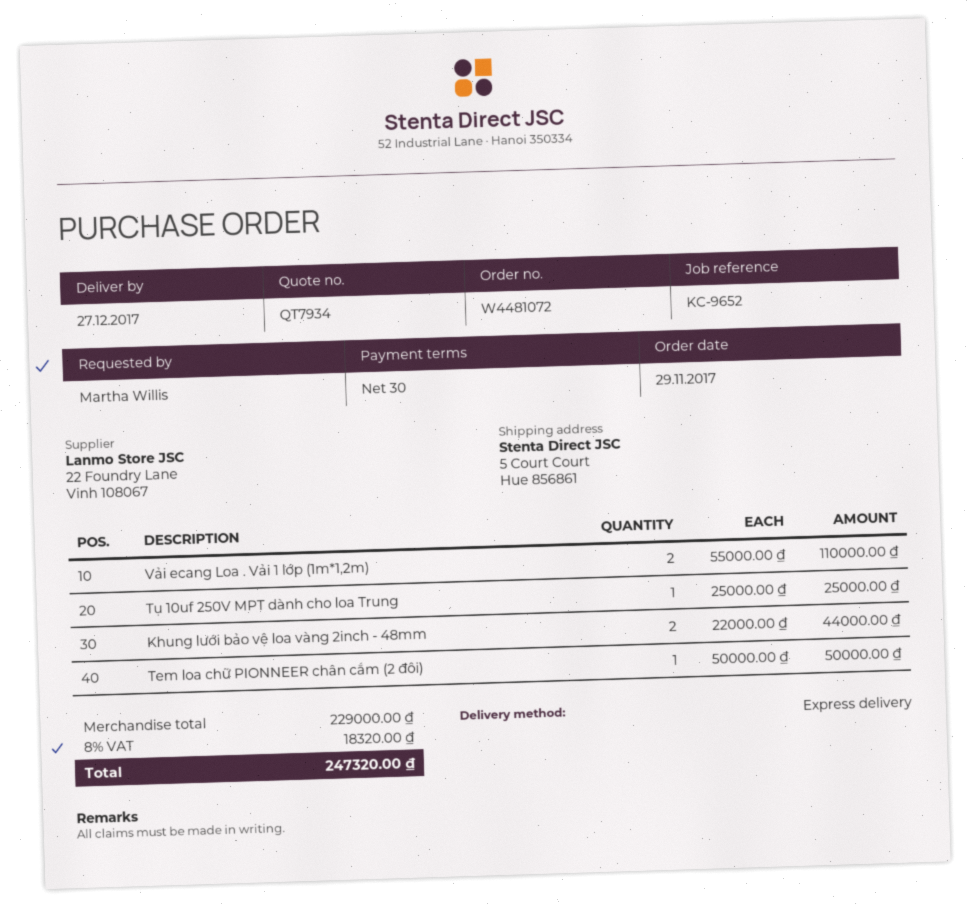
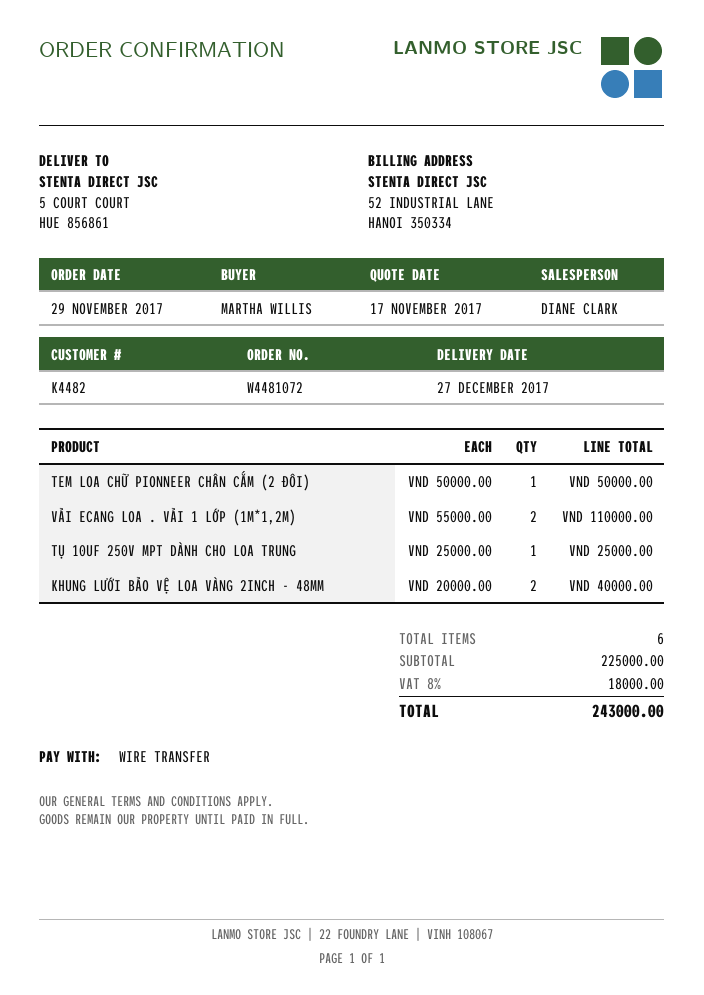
Khung lưới bảo vệ loa vàng 2inch - 48mm: 2 x 22000.00 = 44000.00 -> 2 x 20000.00 = 40000.00
subtotal: 229000.00 -> 225000.00
tax: 8% = 18320.00 -> 8% = 18000.00
total: 247320.00 -> 243000.00

